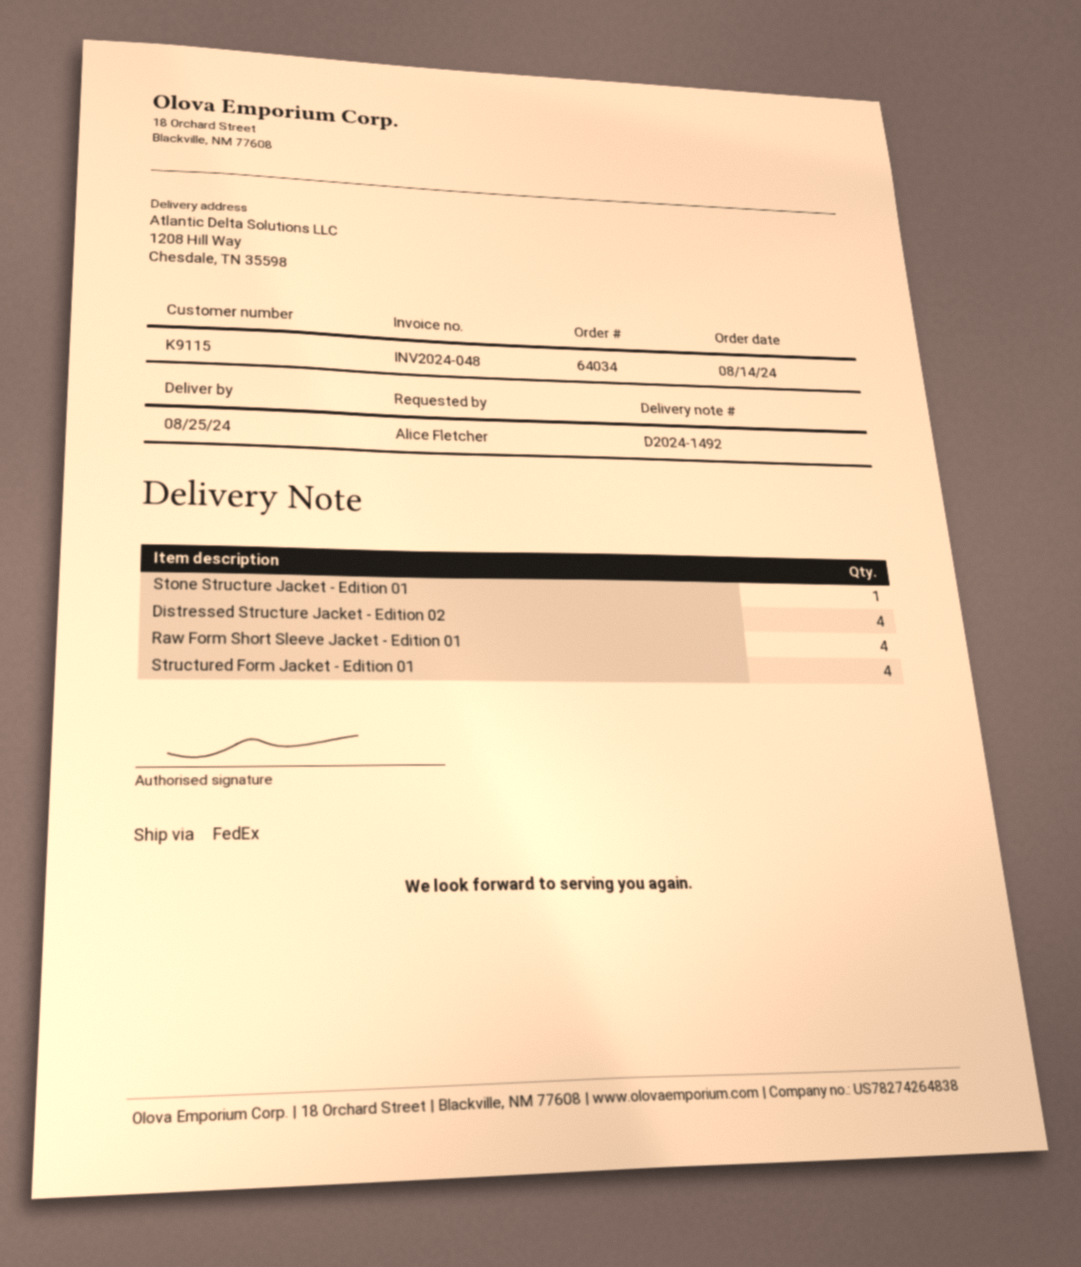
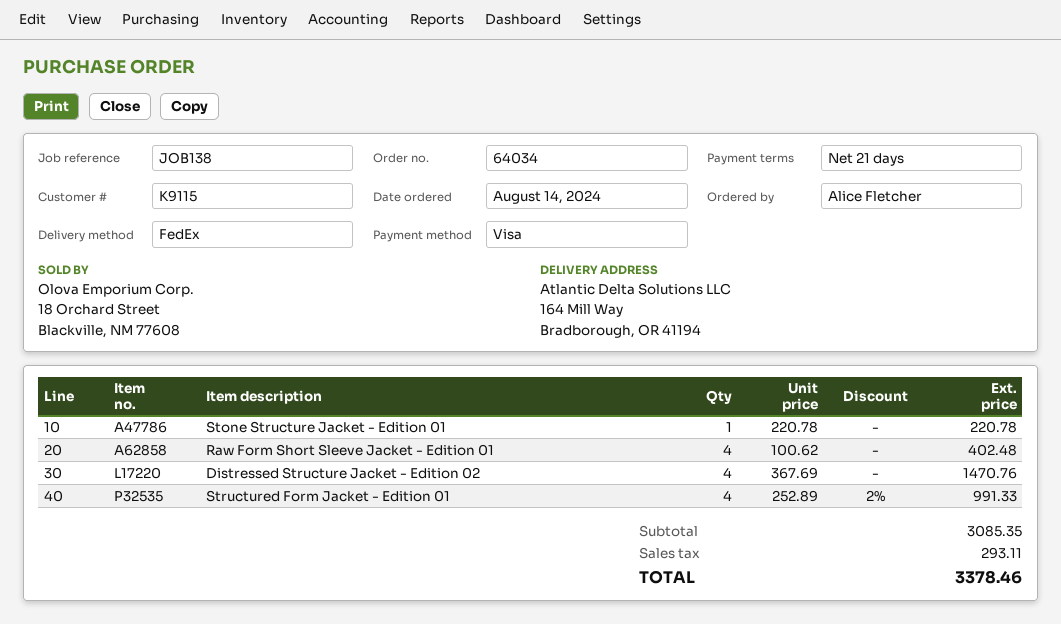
ship to: 1208 Hill Way, Chesdale, TN 35598 -> 164 Mill Way, Bradborough, OR 41194

